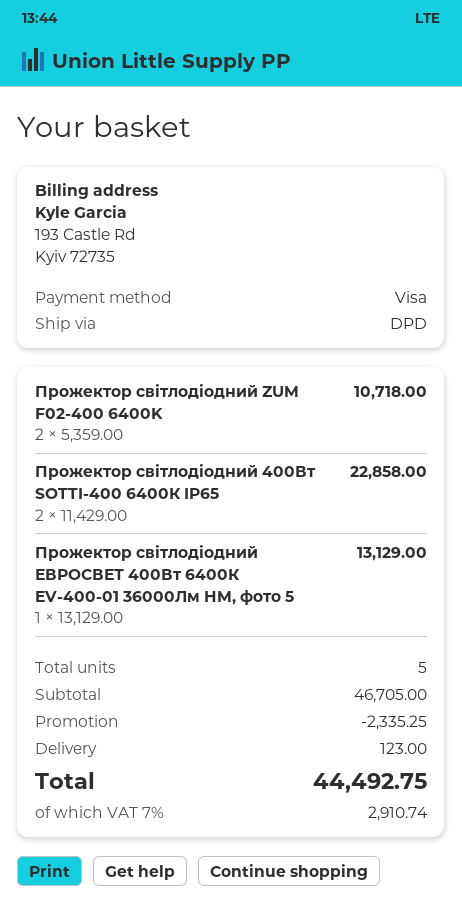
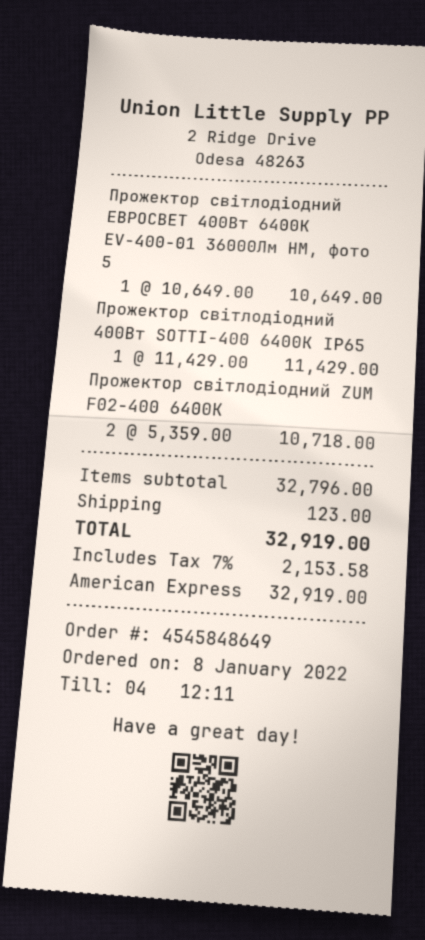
payment method: Visa -> American Express
Прожектор світлодіодний 400Вт SOTTI-400 6400К IP65: 2 x 11429.00 = 22858.00 -> 1 x 11429.00 = 11429.00
Прожектор світлодіодний ЕВРОСВЕТ 400Вт 6400К EV-400-01 36000Лм HM, фото 5: 1 x 13129.00 = 13129.00 -> 1 x 10649.00 = 10649.00
subtotal: 46705.00 -> 32796.00
discount: 2335.25 -> none
tax: 7% = 2910.74 -> 7% = 2153.58
total: 44492.75 -> 32919.00

